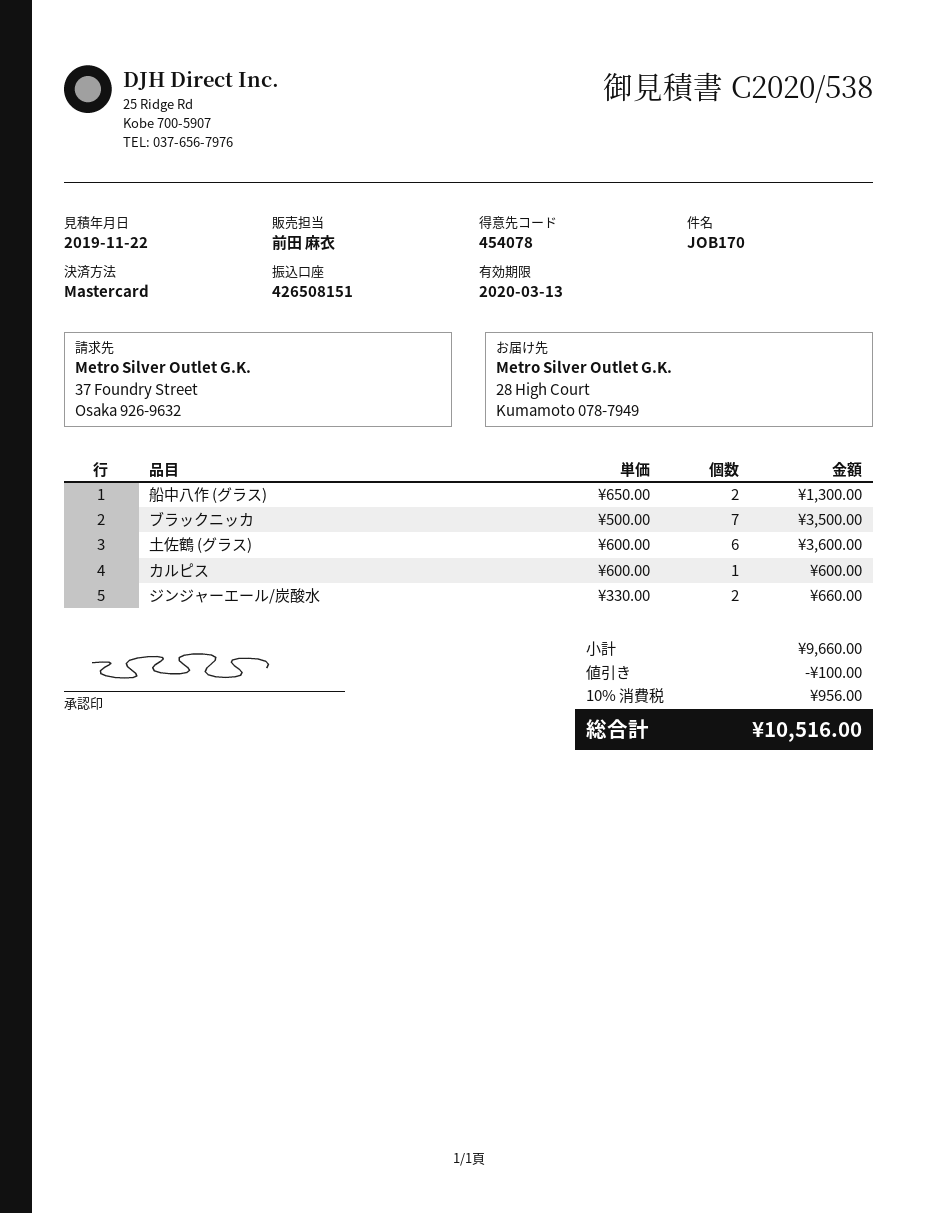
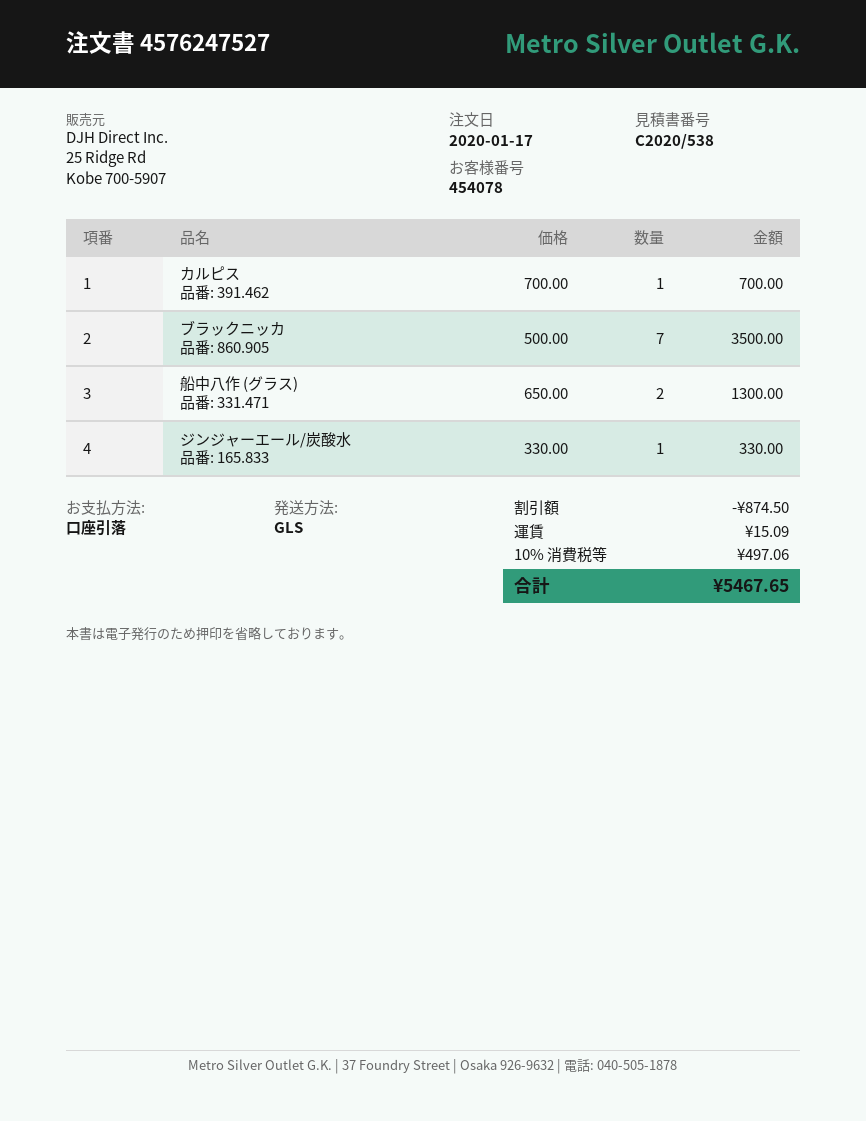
payment method: Mastercard -> direct debit
土佐鶴 (グラス): 6 x 600.00 = 3600.00 -> none
カルピス: 1 x 600.00 = 600.00 -> 1 x 700.00 = 700.00
ジンジャーエール/炭酸水: 2 x 330.00 = 660.00 -> 1 x 330.00 = 330.00
discount: 100.00 -> 874.50
shipping: none -> 15.09
tax: 10% = 956.00 -> 10% = 497.06
total: 10516.00 -> 5467.65

